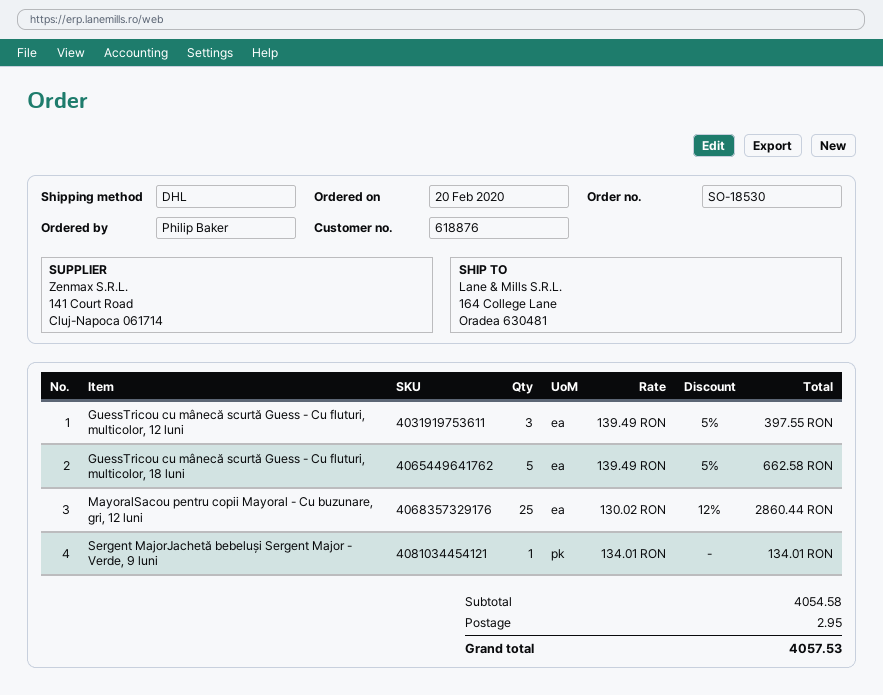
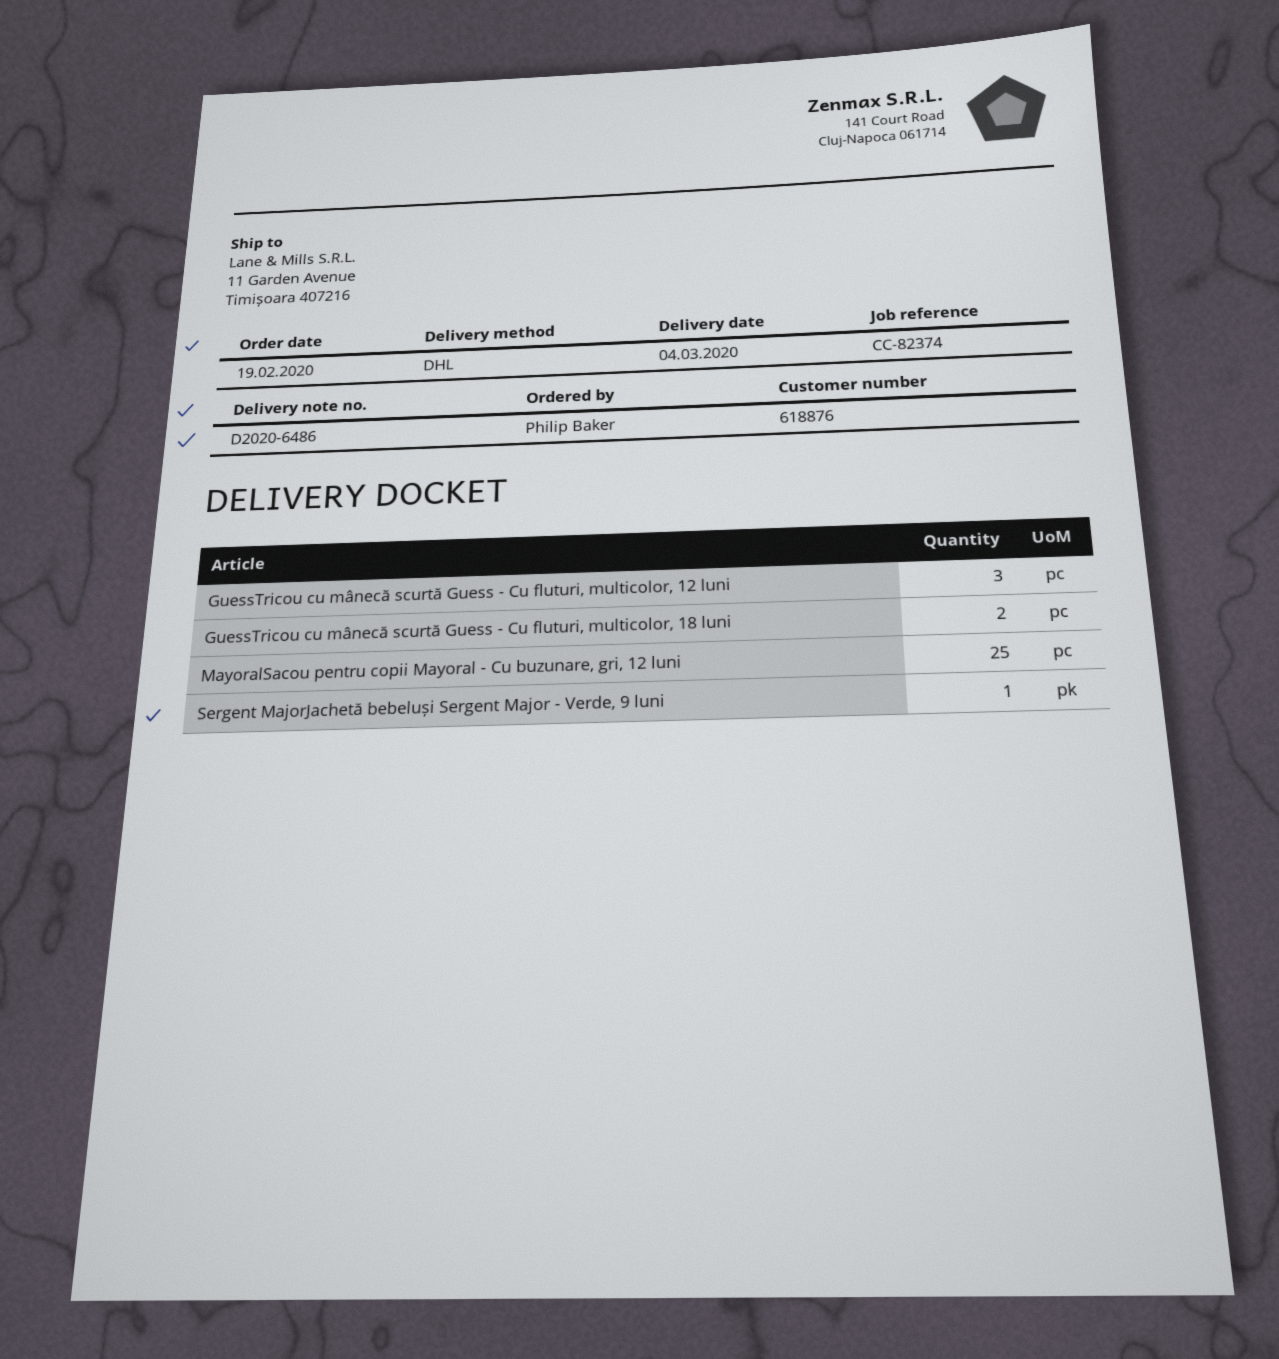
order date: 2020-02-20 -> 2020-02-19
ship to: 164 College Lane, Oradea 630481 -> 11 Garden Avenue, Timișoara 407216
GuessTricou cu mânecă scurtă Guess - Cu fluturi, multicolor, 18 luni: 5 -> 2

